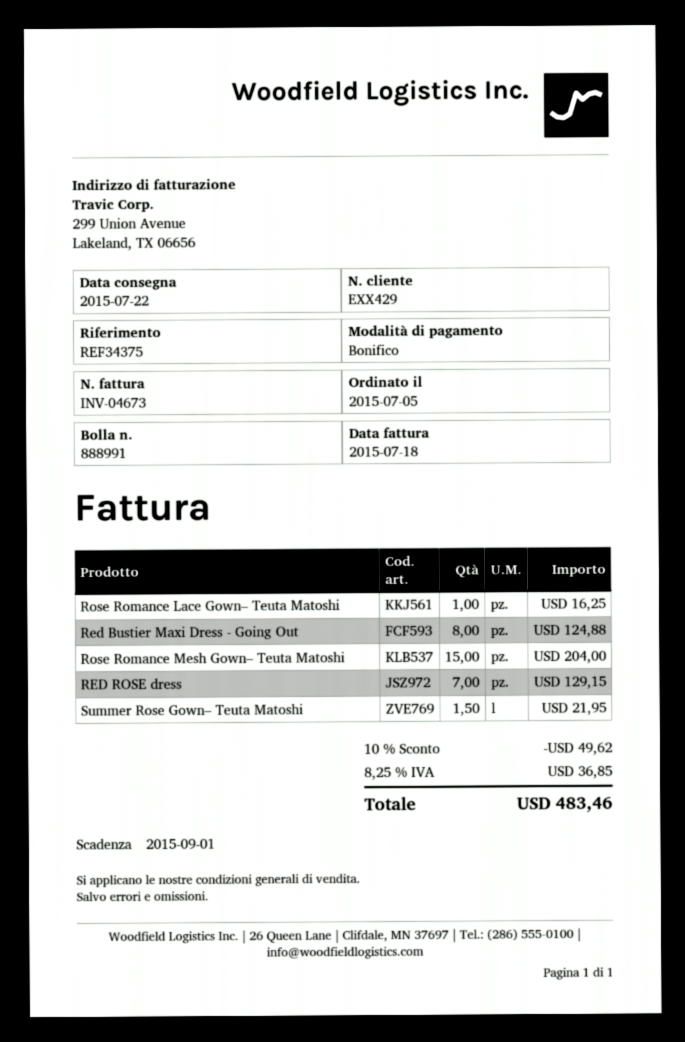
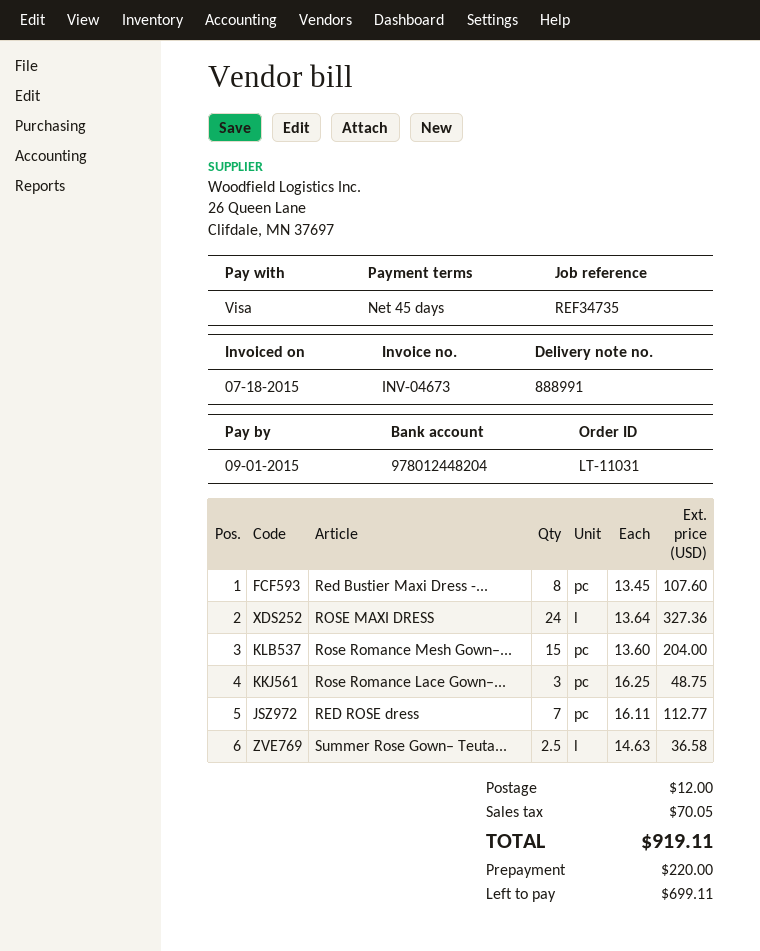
reference: REF34375 -> REF34735
payment method: bank transfer -> Visa
Rose Romance Lace Gown– Teuta Matoshi: 1 for 16.25 -> 3 for 48.75
Red Bustier Maxi Dress - Going Out: 8 for 124.88 -> 8 for 107.60
RED ROSE dress: 7 for 129.15 -> 7 for 112.77
Summer Rose Gown– Teuta Matoshi: 1.5 for 21.95 -> 2.5 for 36.58
ROSE MAXI DRESS: none -> 24 for 327.36
discount: 10% = 49.62 -> none
shipping: none -> 12.00
tax: 36.85 -> 70.05
total: 483.46 -> 919.11

